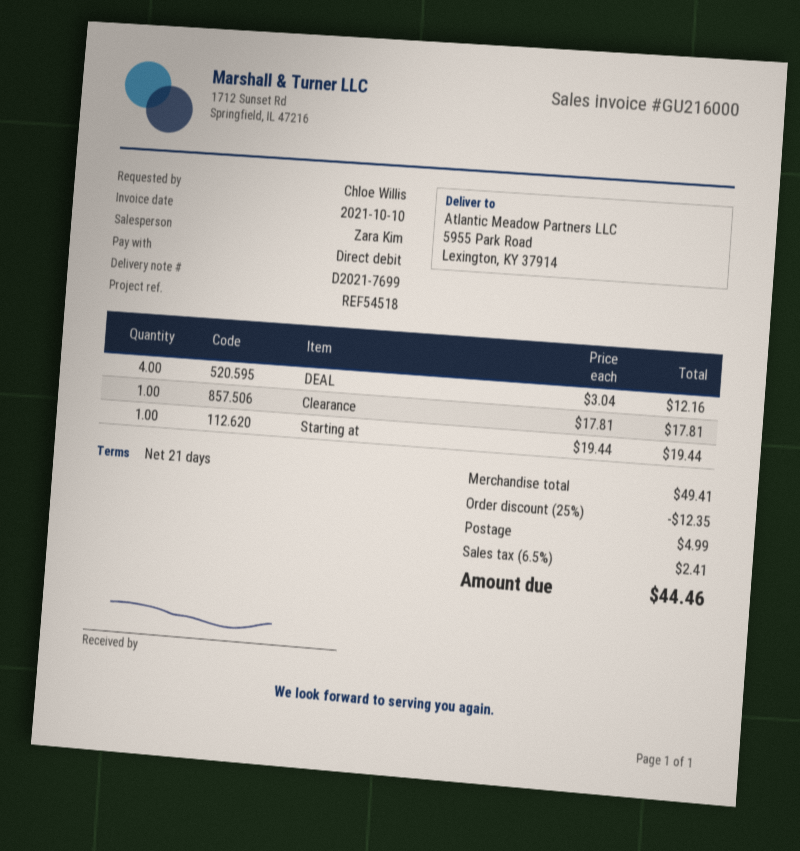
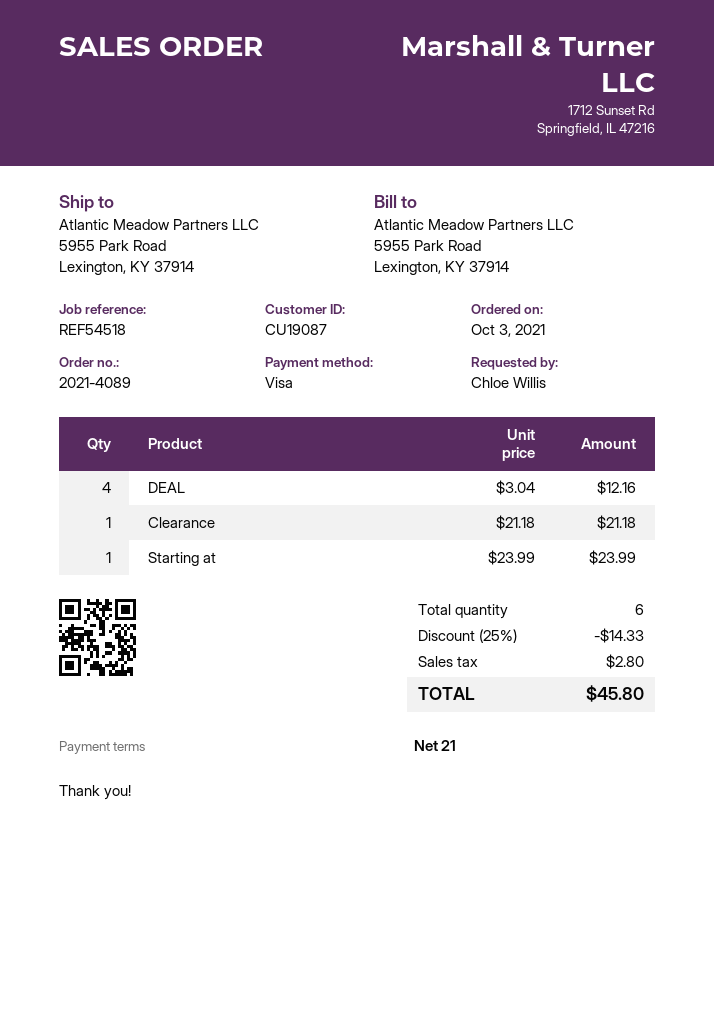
payment method: direct debit -> Visa
Clearance: 1 x 17.81 = 17.81 -> 1 x 21.18 = 21.18
Starting at: 1 x 19.44 = 19.44 -> 1 x 23.99 = 23.99
discount: 25% = 12.35 -> 25% = 14.33
shipping: 4.99 -> none
tax: 2.41 -> 2.80
total: 44.46 -> 45.80

